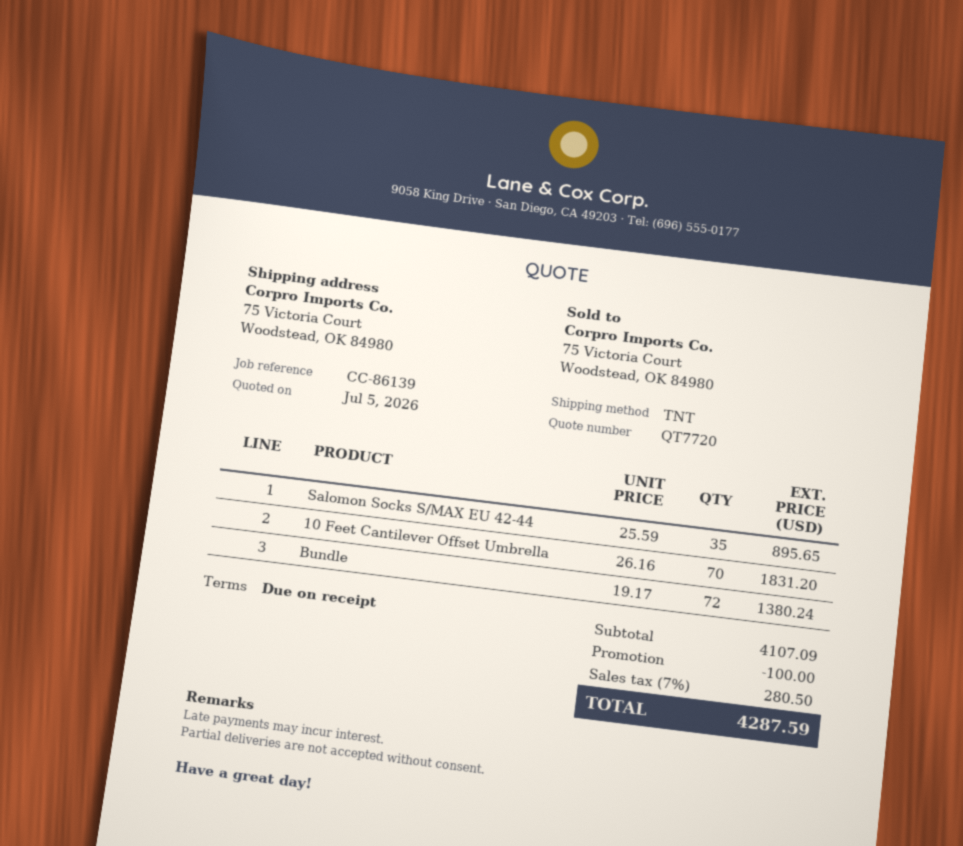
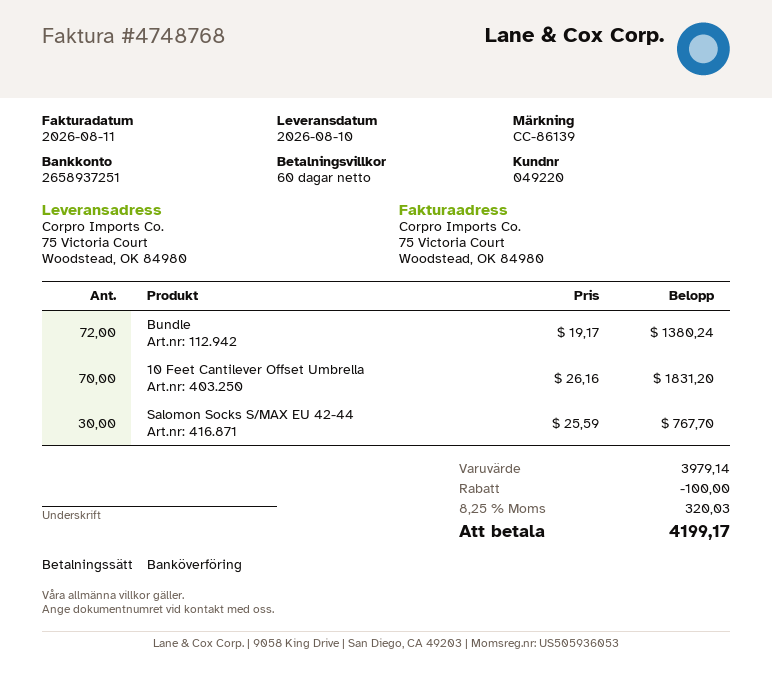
payment terms: on receipt -> 60 days
Salomon Socks S/MAX EU 42-44: 35 x 25.59 = 895.65 -> 30 x 25.59 = 767.70
subtotal: 4107.09 -> 3979.14
tax: 7% = 280.50 -> 8.25% = 320.03
total: 4287.59 -> 4199.17

